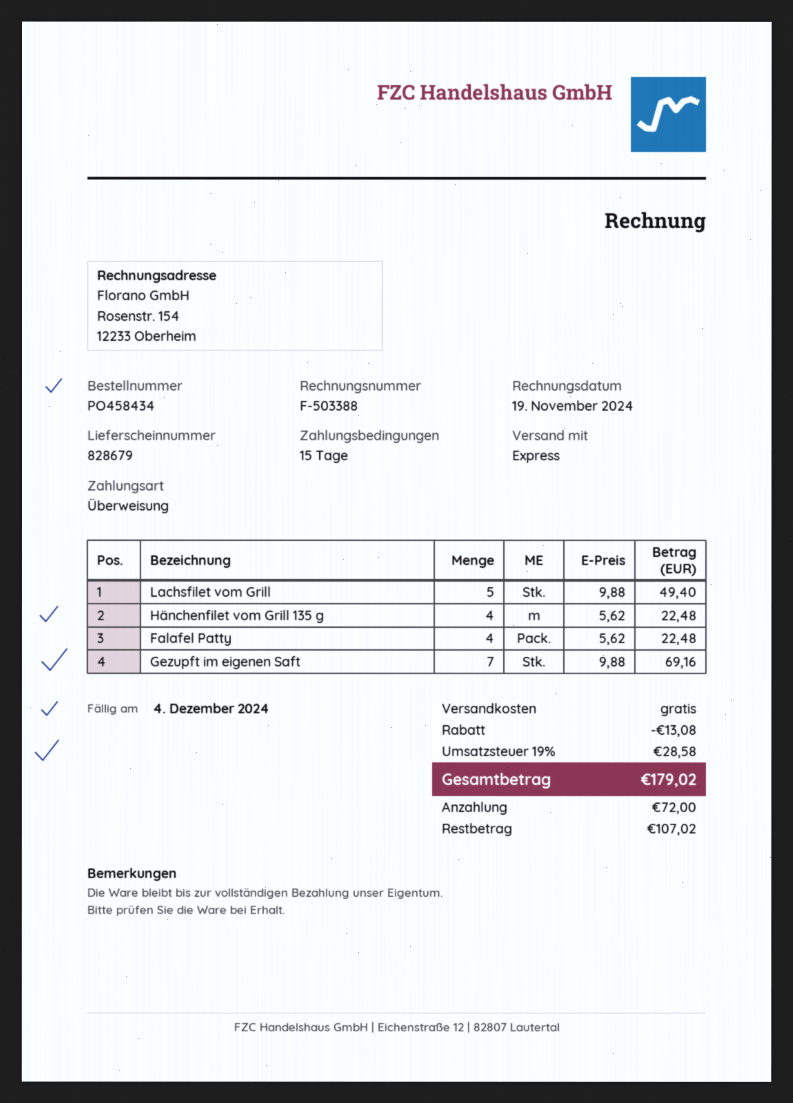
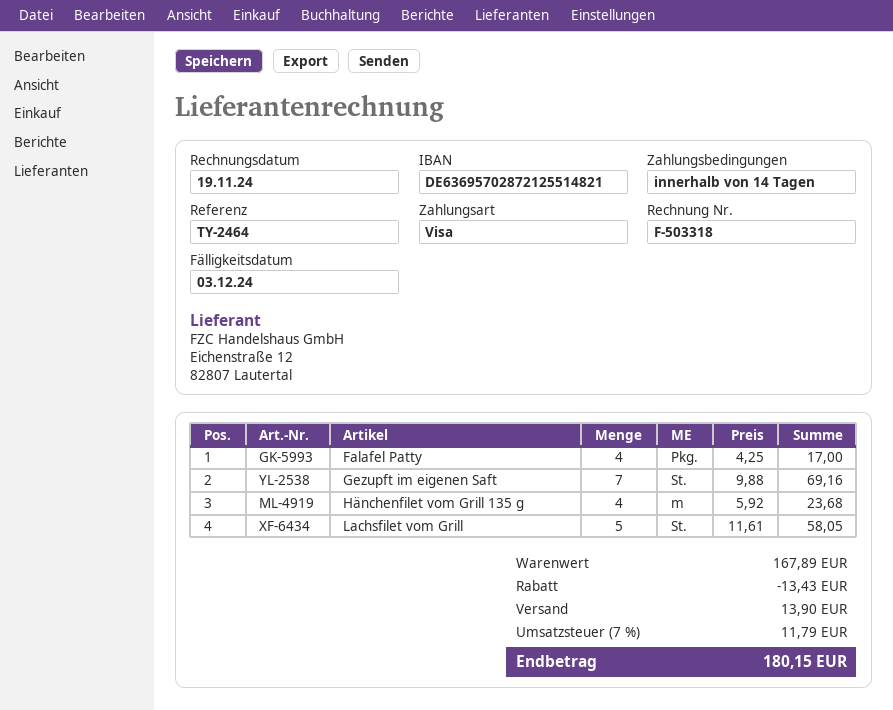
invoice number: F-503388 -> F-503318
payment terms: 15 days -> 14 days
due date: 2024-12-04 -> 2024-12-03
payment method: bank transfer -> Visa
Lachsfilet vom Grill: 5 x 9.88 = 49.40 -> 5 x 11.61 = 58.05
Hänchenfilet vom Grill 135 g: 4 x 5.62 = 22.48 -> 4 x 5.92 = 23.68
Falafel Patty: 4 x 5.62 = 22.48 -> 4 x 4.25 = 17.00
discount: 13.08 -> 13.43
shipping: 0.00 -> 13.90
tax: 19% = 28.58 -> 7% = 11.79
total: 179.02 -> 180.15

